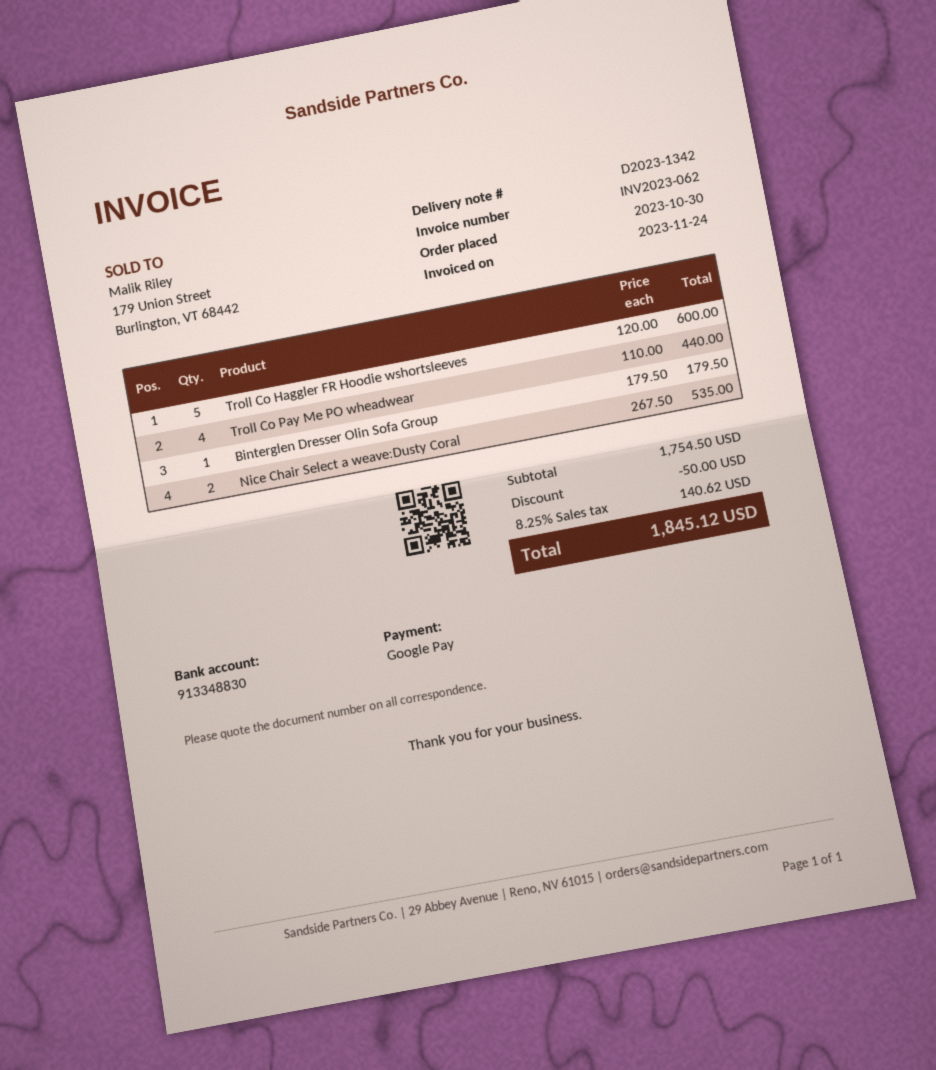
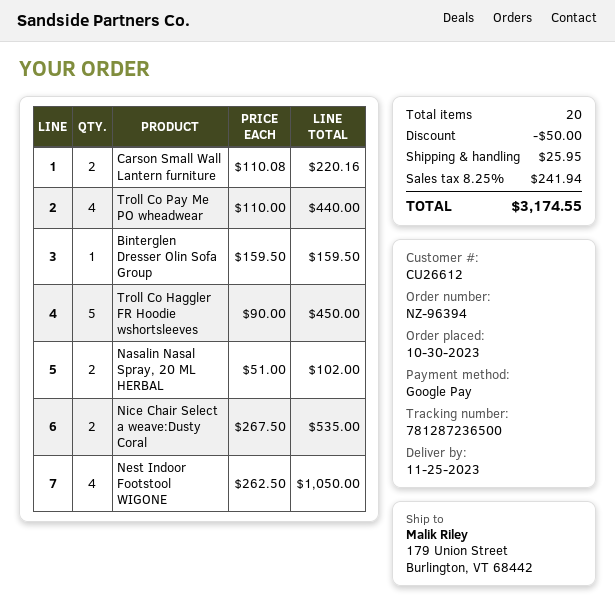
Troll Co Haggler FR Hoodie wshortsleeves: 5 x 120.00 = 600.00 -> 5 x 90.00 = 450.00
Binterglen Dresser Olin Sofa Group: 1 x 179.50 = 179.50 -> 1 x 159.50 = 159.50
Carson Small Wall Lantern furniture: none -> 2 x 110.08 = 220.16
Nasalin Nasal Spray, 20 ML HERBAL: none -> 2 x 51.00 = 102.00
Nest Indoor Footstool WIGONE: none -> 4 x 262.50 = 1050.00
shipping: none -> 25.95
tax: 8.25% = 140.62 -> 8.25% = 241.94
total: 1845.12 -> 3174.55

